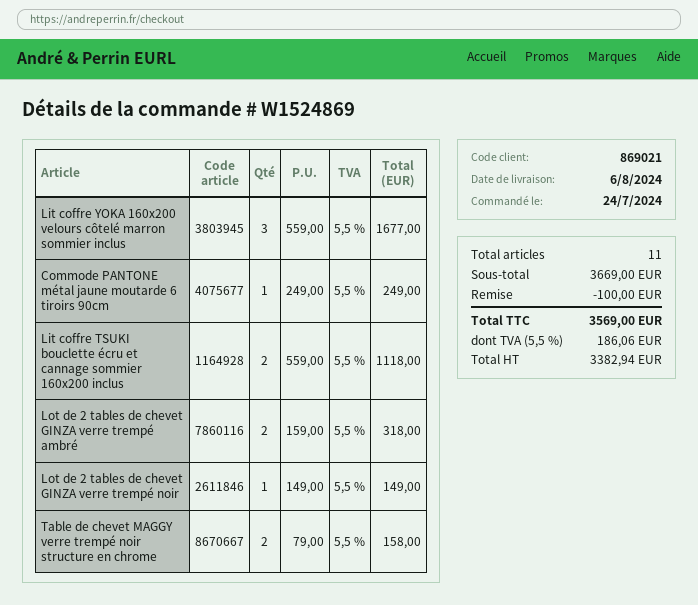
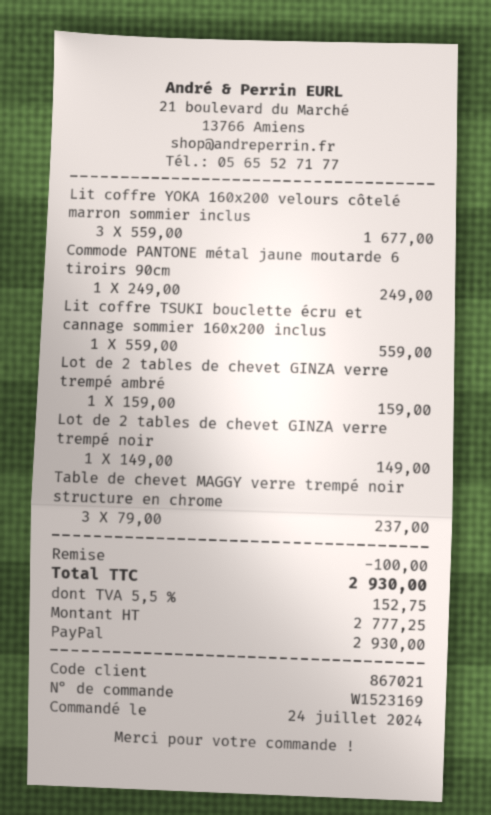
order number: W1524869 -> W1523169
customer number: 869021 -> 867021
Lit coffre TSUKI bouclette écru et cannage sommier 160x200 inclus: 2 x 559.00 = 1118.00 -> 1 x 559.00 = 559.00
Lot de 2 tables de chevet GINZA verre trempé ambré: 2 x 159.00 = 318.00 -> 1 x 159.00 = 159.00
Table de chevet MAGGY verre trempé noir structure en chrome: 2 x 79.00 = 158.00 -> 3 x 79.00 = 237.00
net: 3382.94 -> 2777.25
tax: 5.5% = 186.06 -> 5.5% = 152.75
total: 3569.00 -> 2930.00

